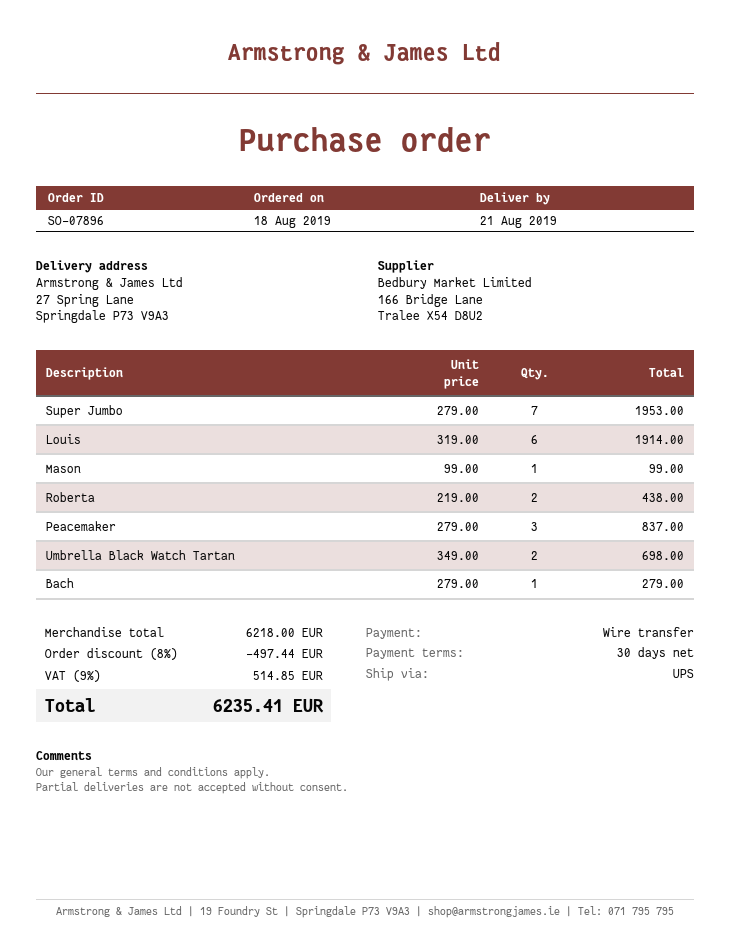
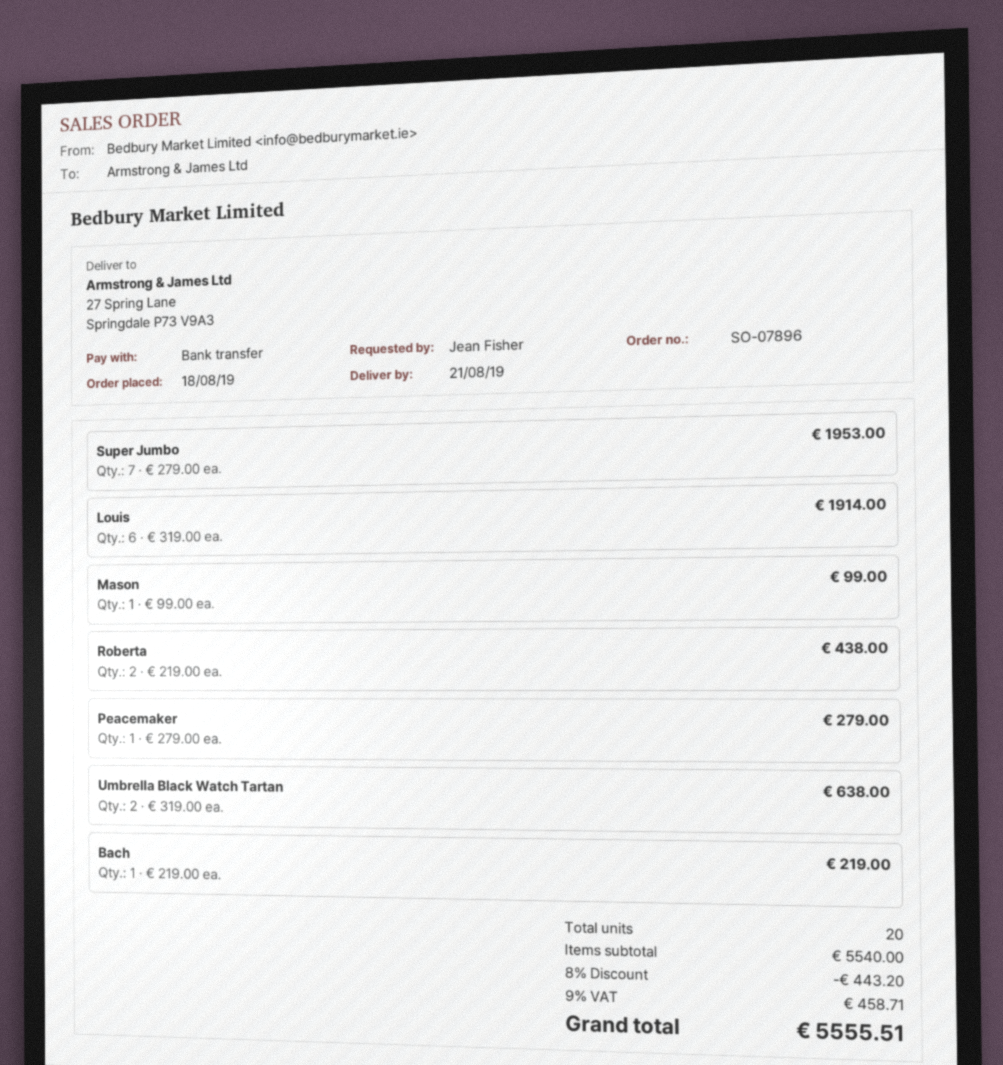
Peacemaker: 3 x 279.00 = 837.00 -> 1 x 279.00 = 279.00
Umbrella Black Watch Tartan: 2 x 349.00 = 698.00 -> 2 x 319.00 = 638.00
Bach: 1 x 279.00 = 279.00 -> 1 x 219.00 = 219.00
subtotal: 6218.00 -> 5540.00
discount: 8% = 497.44 -> 8% = 443.20
tax: 9% = 514.85 -> 9% = 458.71
total: 6235.41 -> 5555.51

